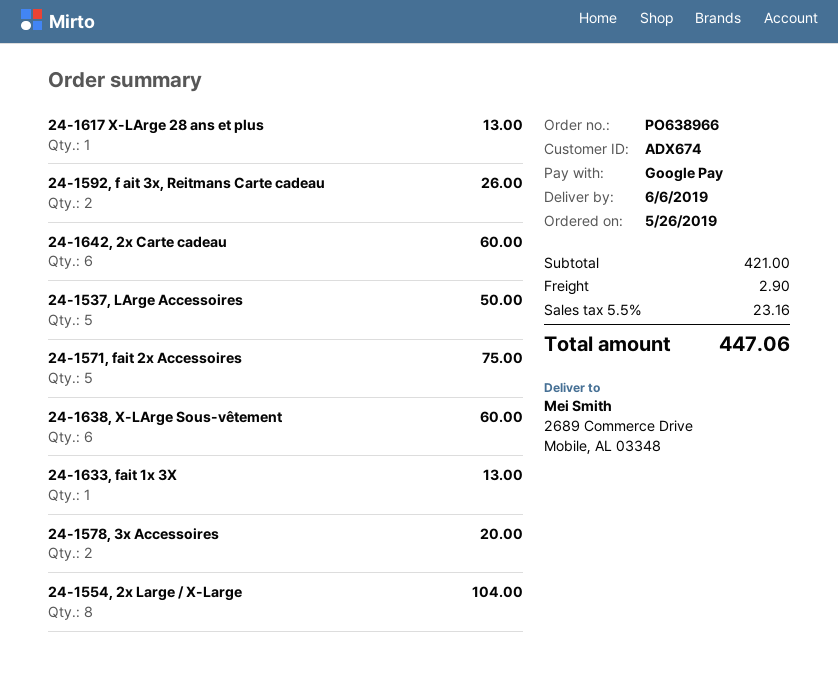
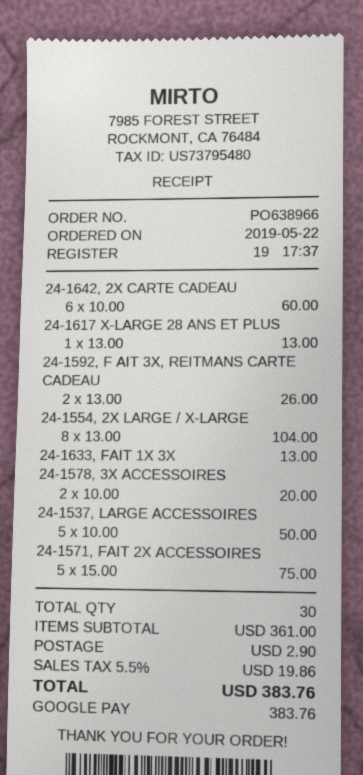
order date: 2019-05-26 -> 2019-05-22
24-1638, X-LArge Sous-vêtement: 6 for 60.00 -> none
subtotal: 421.00 -> 361.00
tax: 5.5% = 23.16 -> 5.5% = 19.86
total: 447.06 -> 383.76

